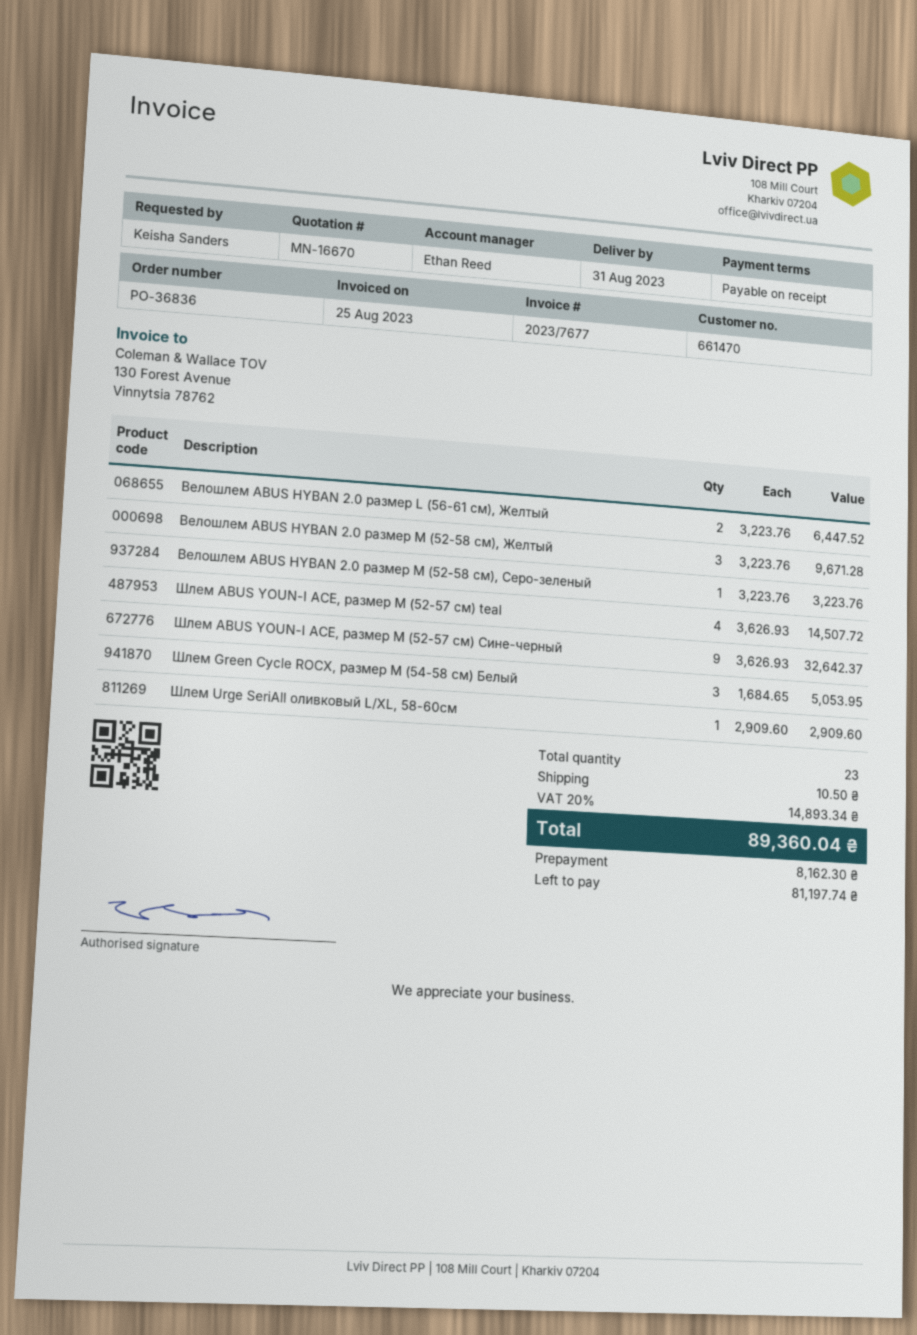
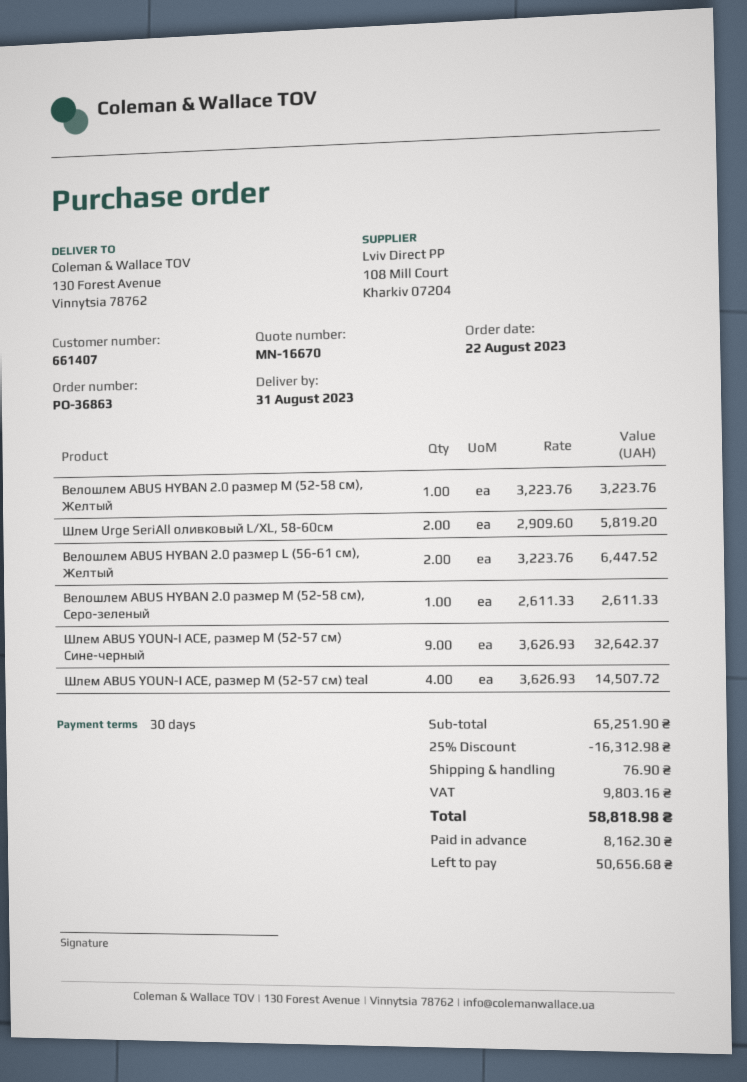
order number: PO-36836 -> PO-36863
payment terms: on receipt -> 30 days
customer number: 661470 -> 661407
Велошлем ABUS HYBAN 2.0 размер М (52-58 см), Желтый: 3 x 3223.76 = 9671.28 -> 1 x 3223.76 = 3223.76
Велошлем ABUS HYBAN 2.0 размер М (52-58 см), Серо-зеленый: 1 x 3223.76 = 3223.76 -> 1 x 2611.33 = 2611.33
Шлем Green Cycle ROCX, размер М (54-58 см) Белый: 3 x 1684.65 = 5053.95 -> none
Шлем Urge SeriAll оливковый L/XL, 58-60см: 1 x 2909.60 = 2909.60 -> 2 x 2909.60 = 5819.20
discount: none -> 25% = 16312.98
shipping: 10.50 -> 76.90
tax: 14893.34 -> 9803.16
total: 89360.04 -> 58818.98
balance: 81197.74 -> 50656.68

